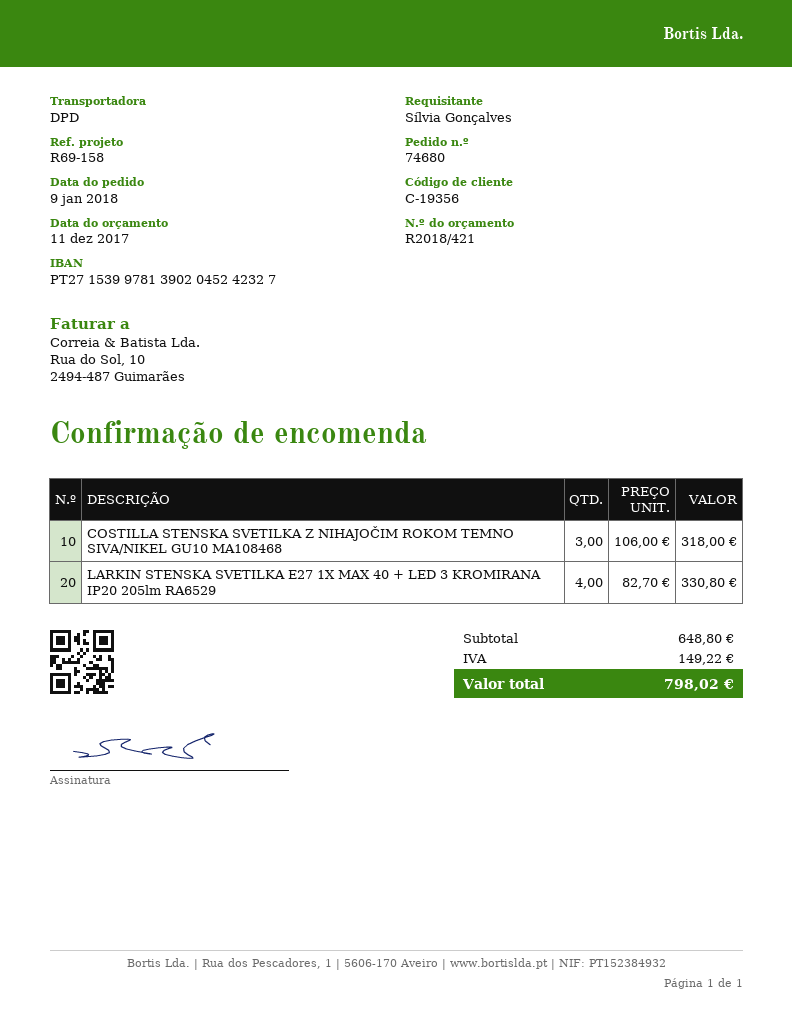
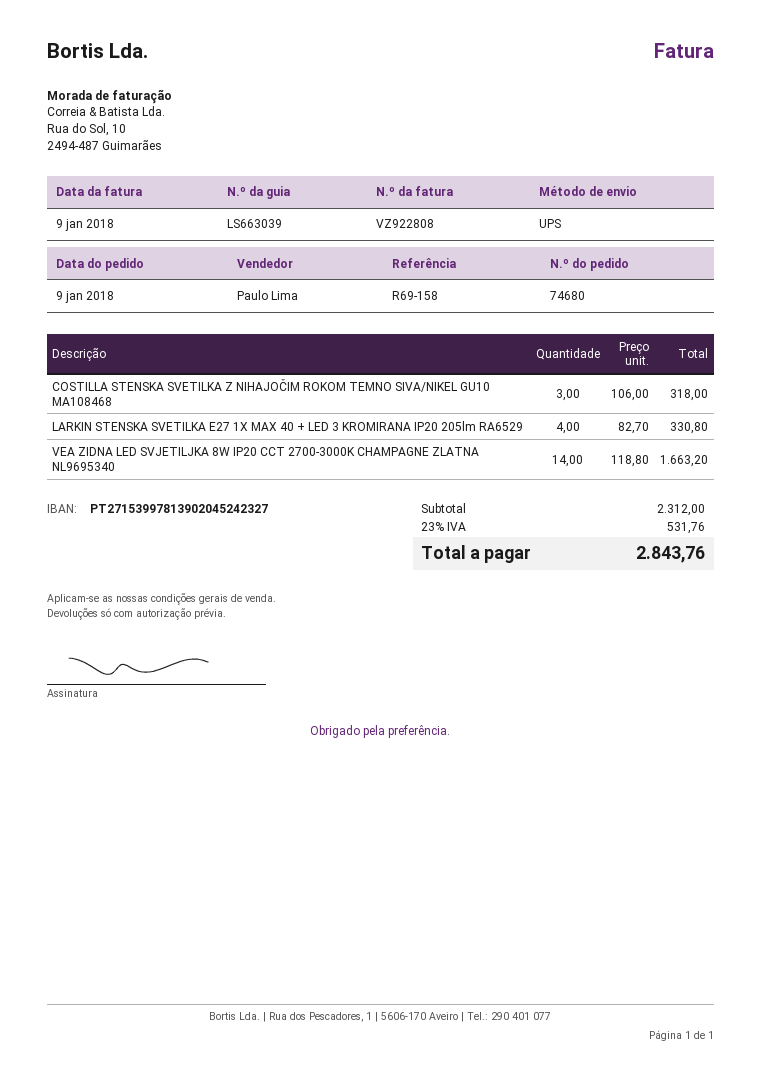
shipping method: DPD -> UPS
VEA ZIDNA LED SVJETILJKA 8W IP20 CCT 2700-3000K CHAMPAGNE ZLATNA NL9695340: none -> 14 x 118.80 = 1663.20
subtotal: 648.80 -> 2312.00
tax: 149.22 -> 531.76
total: 798.02 -> 2843.76

